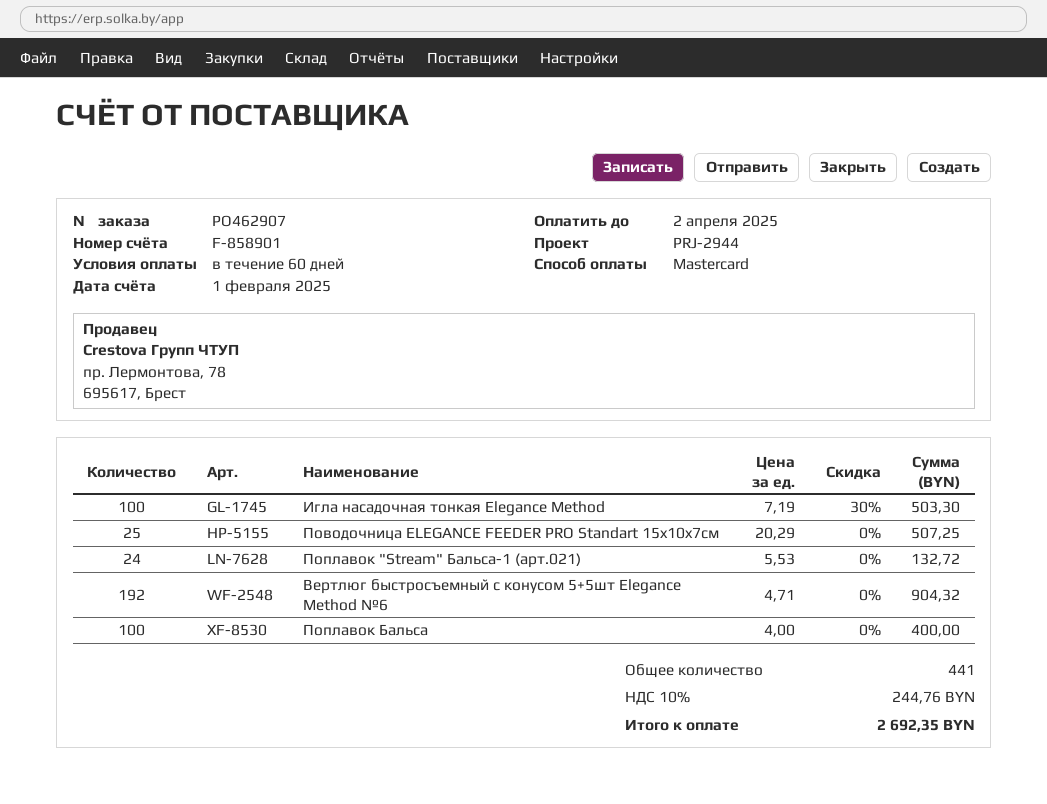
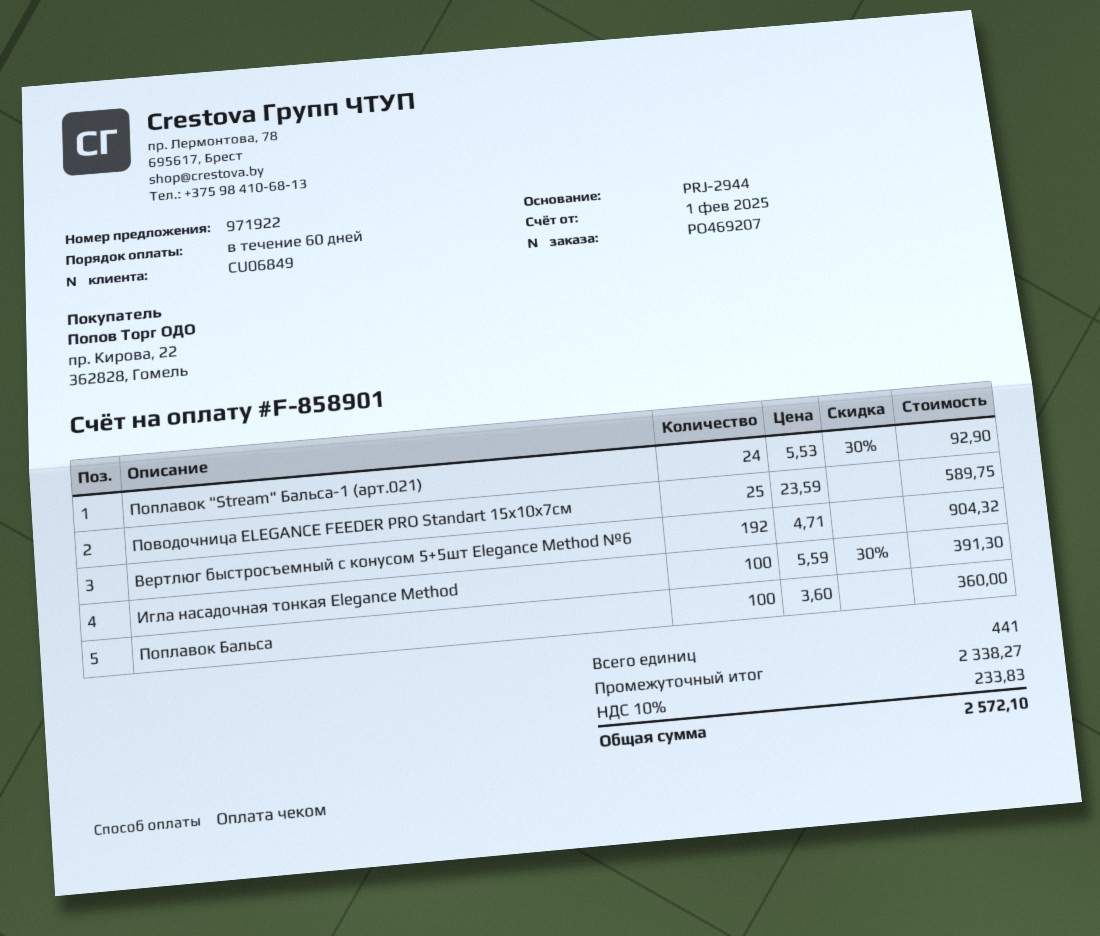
order number: PO462907 -> PO469207
payment method: Mastercard -> cheque
Игла насадочная тонкая Elegance Method: 100 x 7.19 - 30% = 503.30 -> 100 x 5.59 - 30% = 391.30
Поводочница ELEGANCE FEEDER PRO Standart 15x10x7см: 25 x 20.29 = 507.25 -> 25 x 23.59 = 589.75
Поплавок "Stream" Бальса-1 (арт.021): 24 x 5.53 = 132.72 -> 24 x 5.53 - 30% = 92.90
Поплавок Бальса: 100 x 4.00 = 400.00 -> 100 x 3.60 = 360.00
tax: 10% = 244.76 -> 10% = 233.83
total: 2692.35 -> 2572.10

